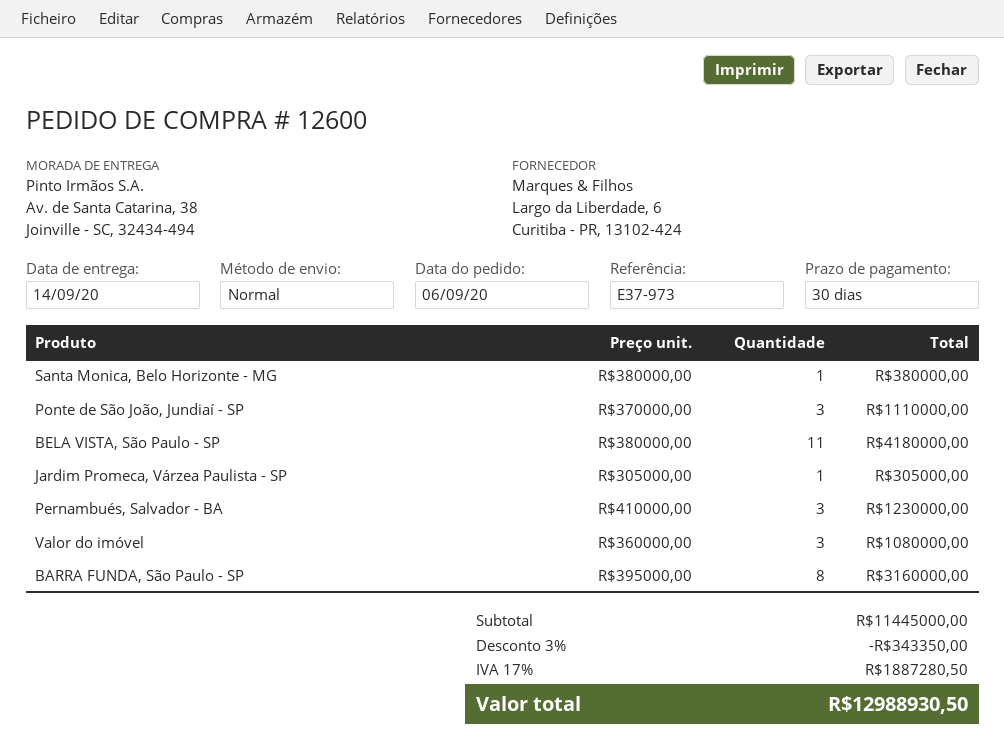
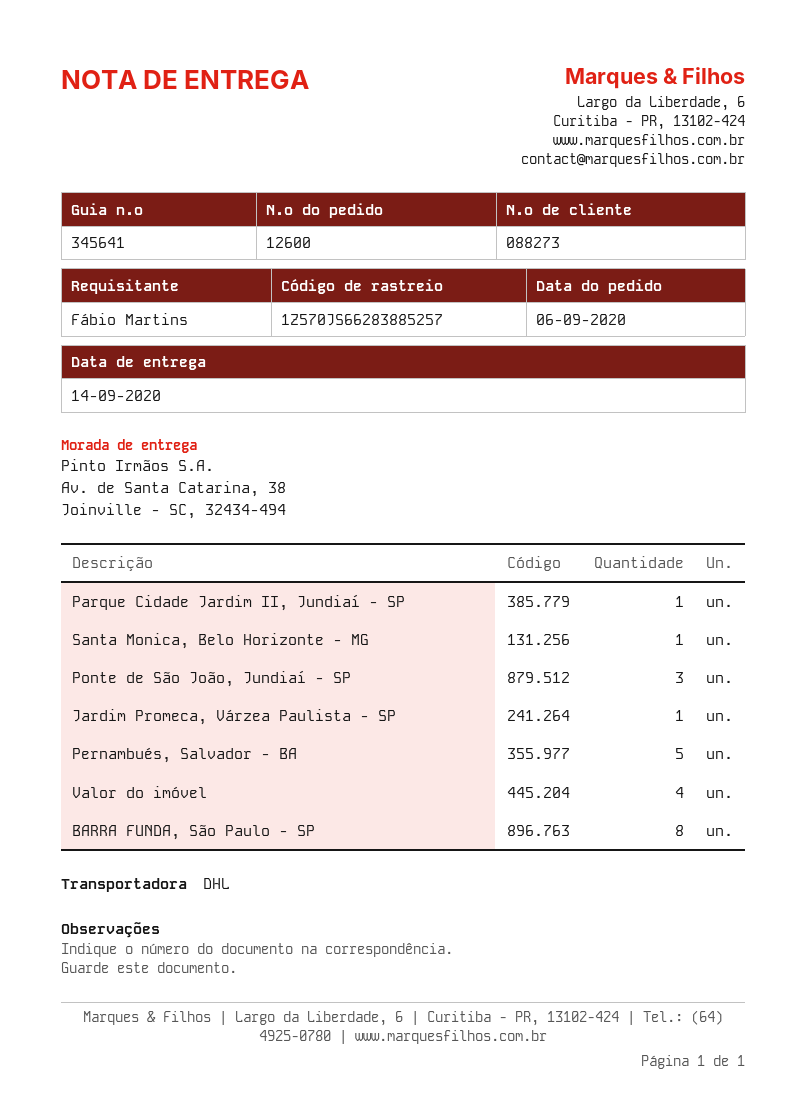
shipping method: standard -> DHL
BELA VISTA, São Paulo - SP: 11 -> none
Pernambués, Salvador - BA: 3 -> 5
Valor do imóvel: 3 -> 4
Parque Cidade Jardim II, Jundiaí - SP: none -> 1

